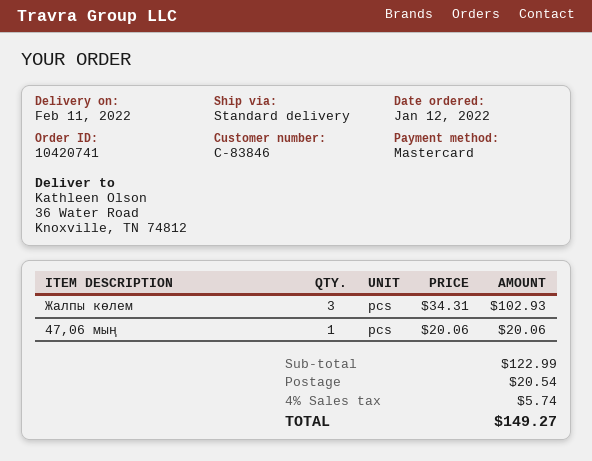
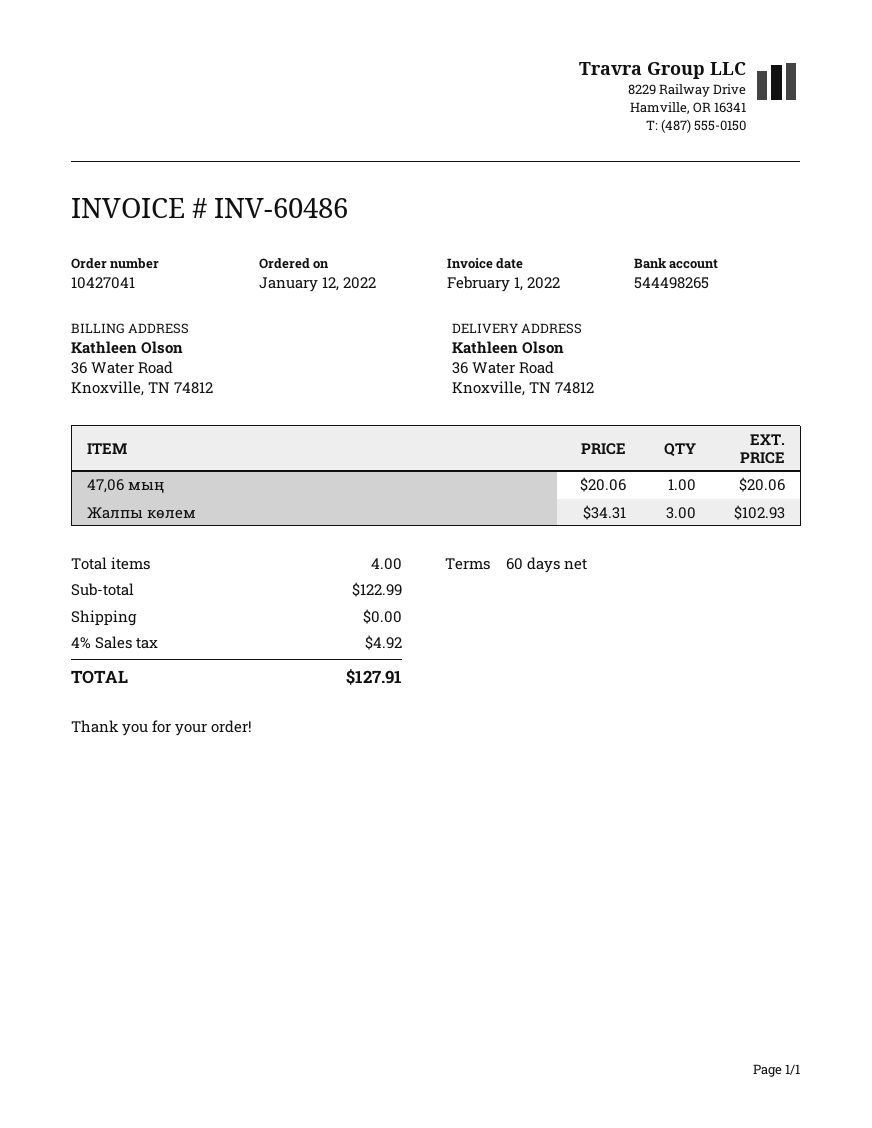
order number: 10420741 -> 10427041
shipping: 20.54 -> 0.00
tax: 4% = 5.74 -> 4% = 4.92
total: 149.27 -> 127.91

